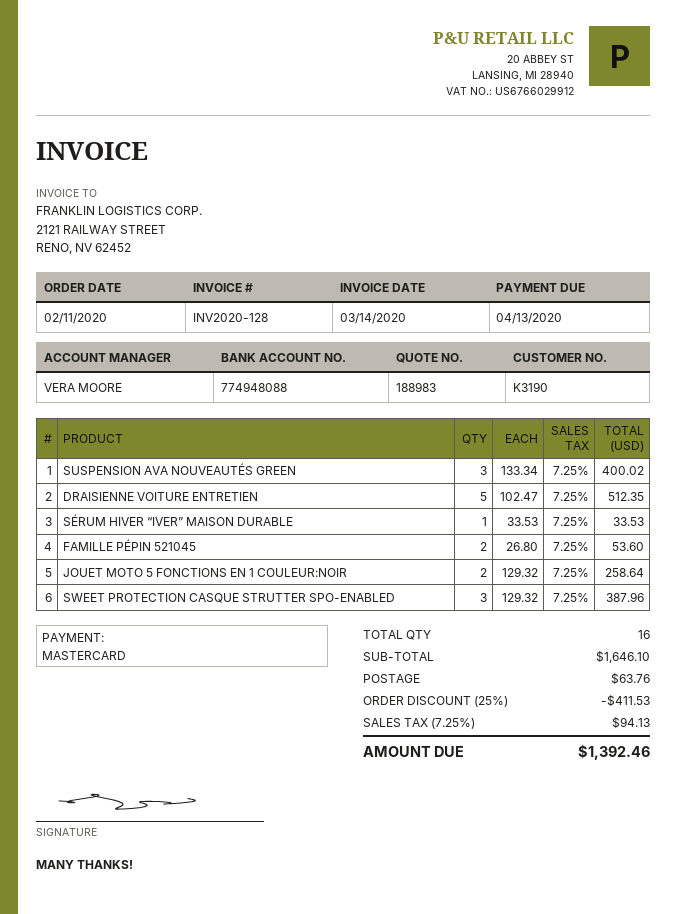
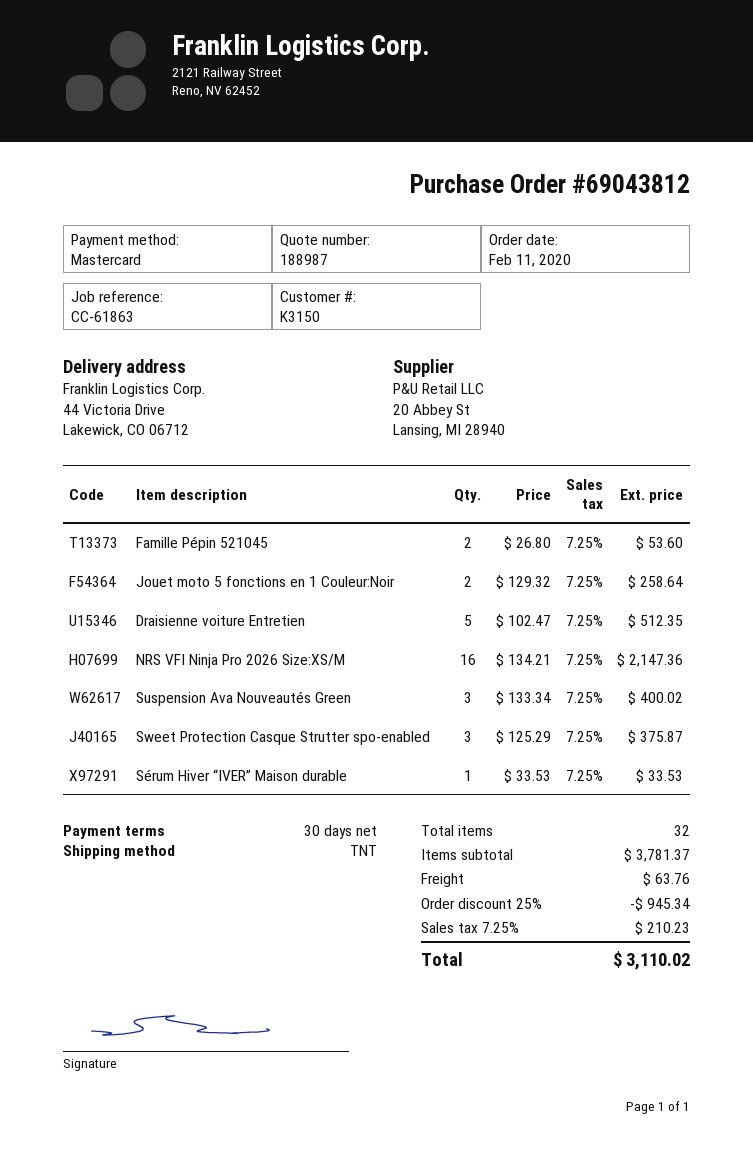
quote number: 188983 -> 188987
customer number: K3190 -> K3150
SWEET PROTECTION CASQUE STRUTTER SPO-ENABLED: 3 x 129.32 = 387.96 -> 3 x 125.29 = 375.87
NRS VFI Ninja Pro 2026 Size:XS/M: none -> 16 x 134.21 = 2147.36
total quantity: 16 -> 32
subtotal: 1646.10 -> 3781.37
discount: 25% = 411.53 -> 25% = 945.34
tax: 7.25% = 94.13 -> 7.25% = 210.23
total: 1392.46 -> 3110.02

